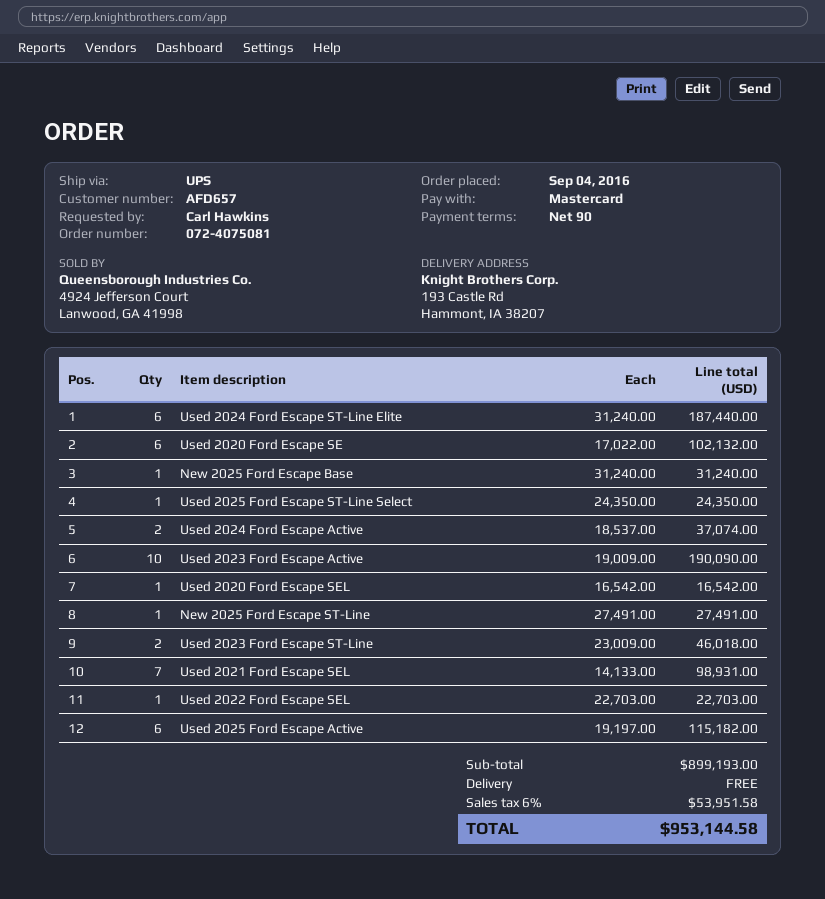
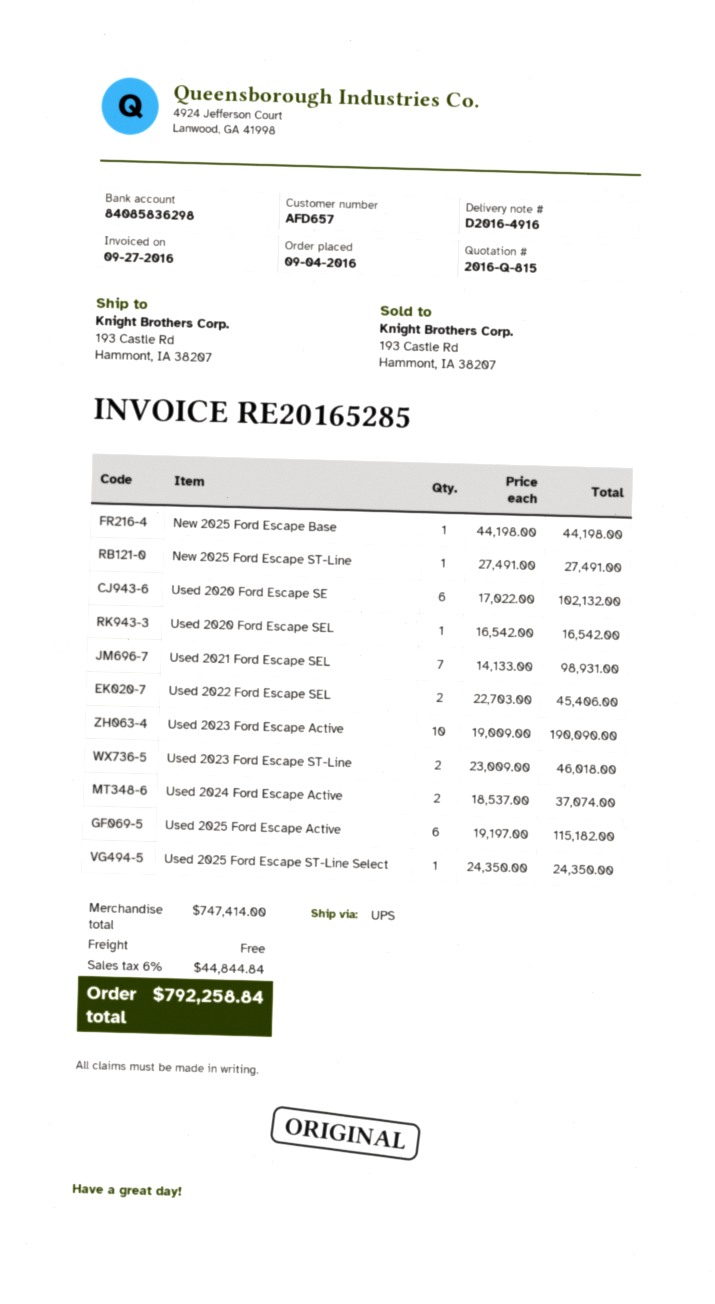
Used 2024 Ford Escape ST-Line Elite: 6 x 31240.00 = 187440.00 -> none
New 2025 Ford Escape Base: 1 x 31240.00 = 31240.00 -> 1 x 44198.00 = 44198.00
Used 2022 Ford Escape SEL: 1 x 22703.00 = 22703.00 -> 2 x 22703.00 = 45406.00
subtotal: 899193.00 -> 747414.00
tax: 6% = 53951.58 -> 6% = 44844.84
total: 953144.58 -> 792258.84

